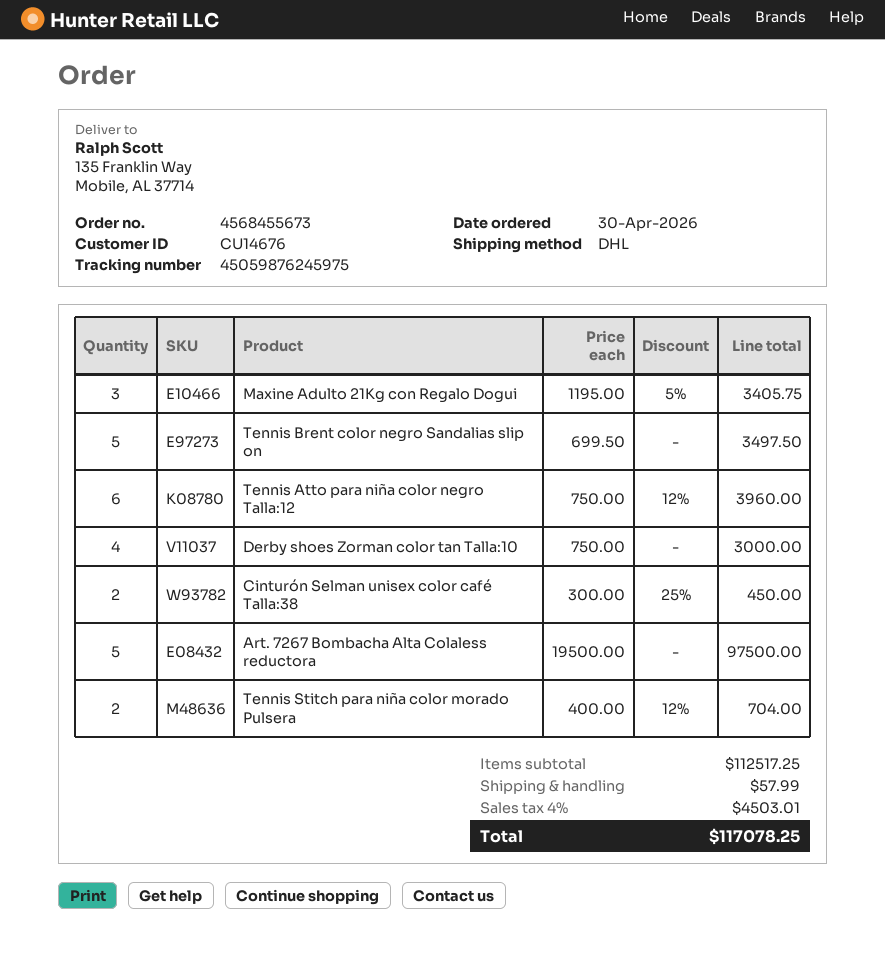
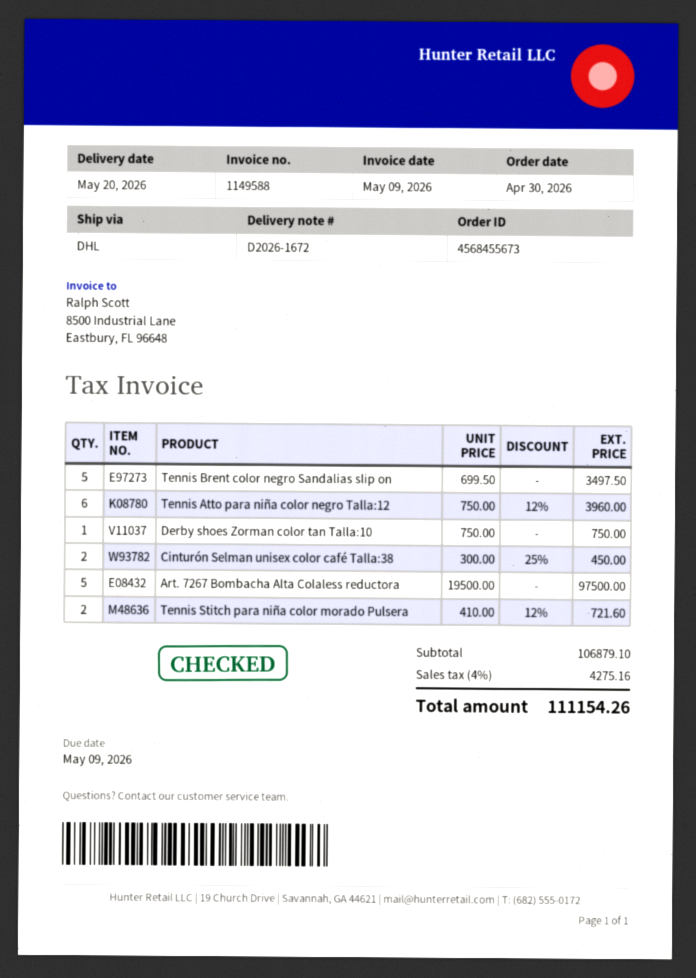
Maxine Adulto 21Kg con Regalo Dogui: 3 x 1195.00 - 5% = 3405.75 -> none
Derby shoes Zorman color tan Talla:10: 4 x 750.00 = 3000.00 -> 1 x 750.00 = 750.00
Tennis Stitch para niña color morado Pulsera: 2 x 400.00 - 12% = 704.00 -> 2 x 410.00 - 12% = 721.60
subtotal: 112517.25 -> 106879.10
shipping: 57.99 -> none
tax: 4% = 4503.01 -> 4% = 4275.16
total: 117078.25 -> 111154.26

